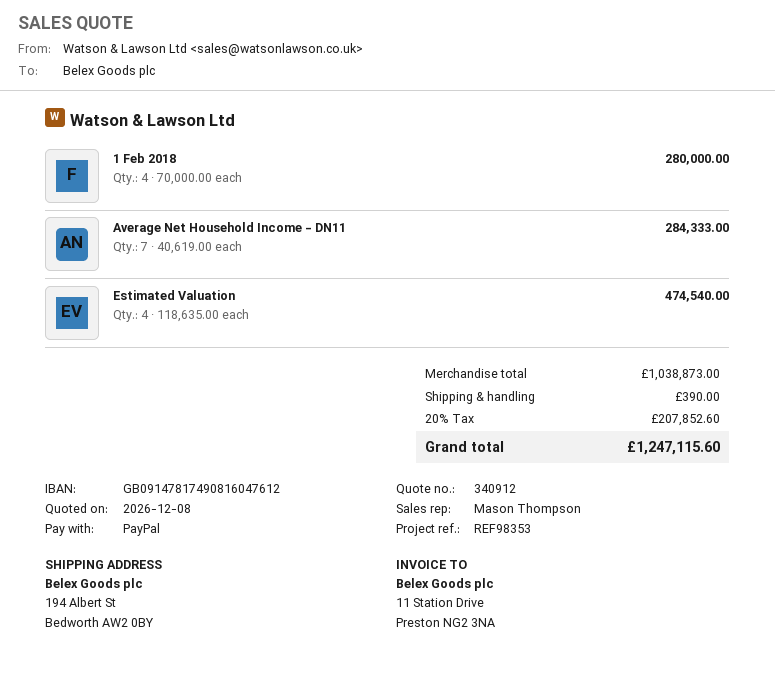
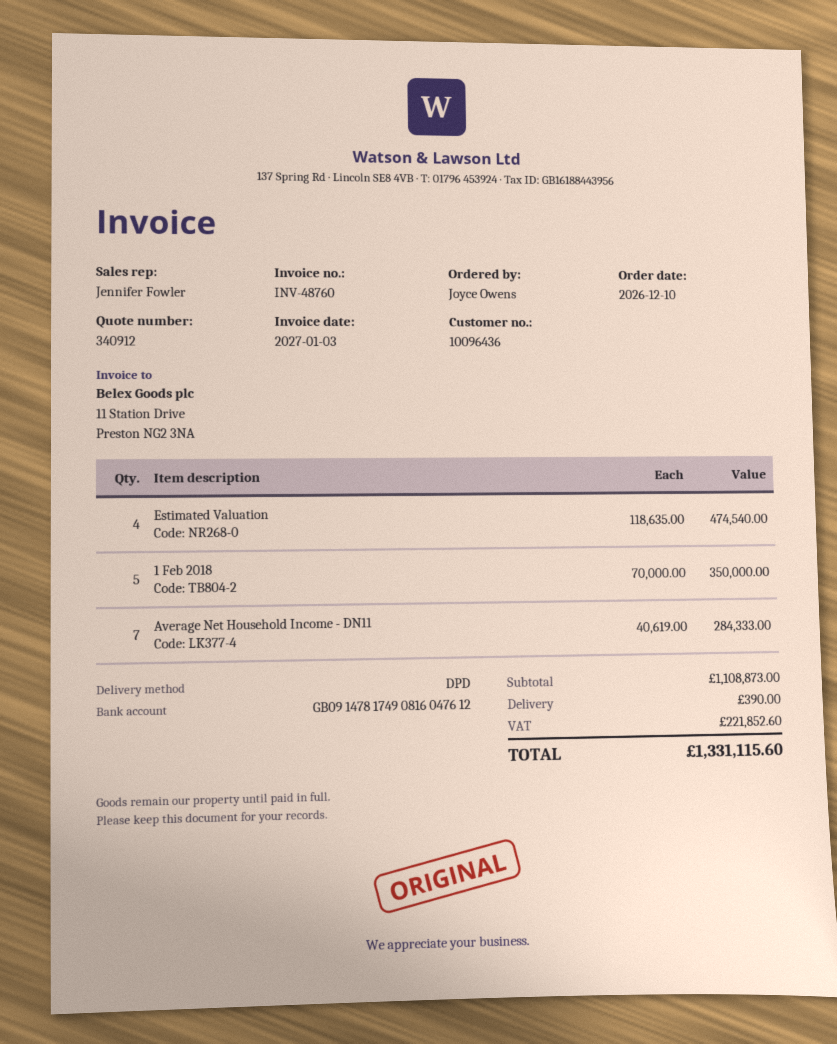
sales rep: Mason Thompson -> Jennifer Fowler
1 Feb 2018: 4 x 70000.00 = 280000.00 -> 5 x 70000.00 = 350000.00
subtotal: 1038873.00 -> 1108873.00
tax: 207852.60 -> 221852.60
total: 1247115.60 -> 1331115.60

